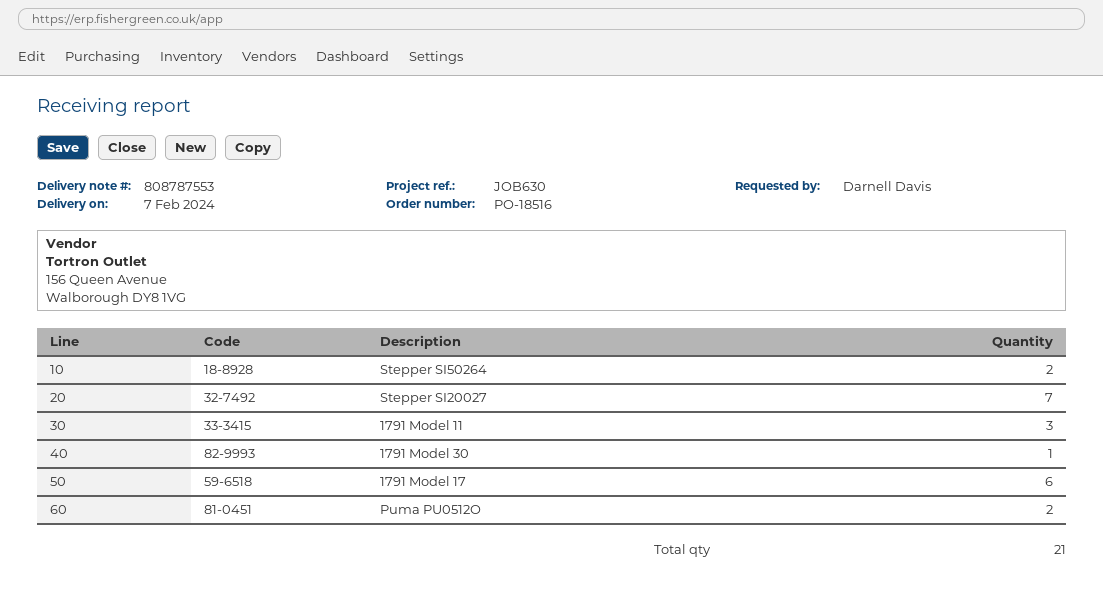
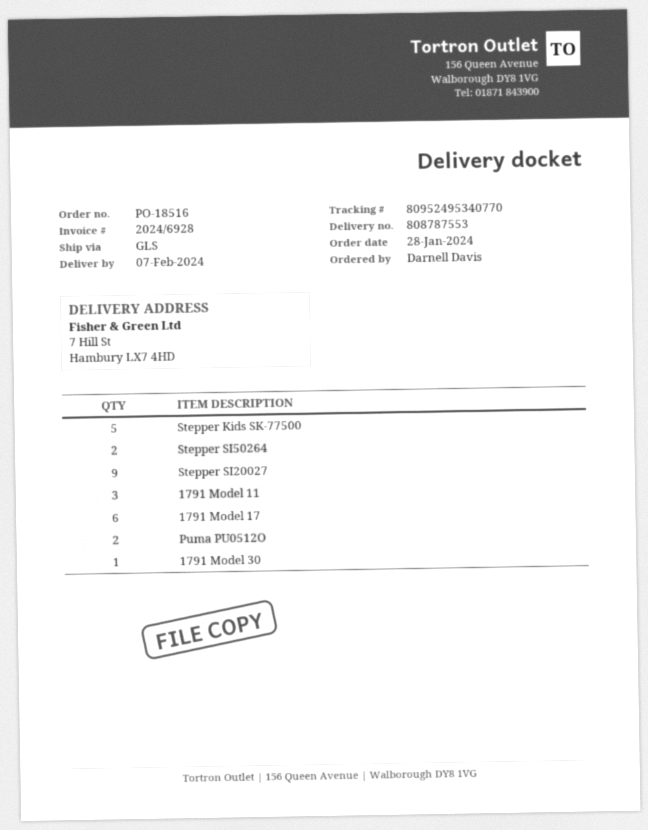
Stepper SI20027: 7 -> 9
Stepper Kids SK-77500: none -> 5

